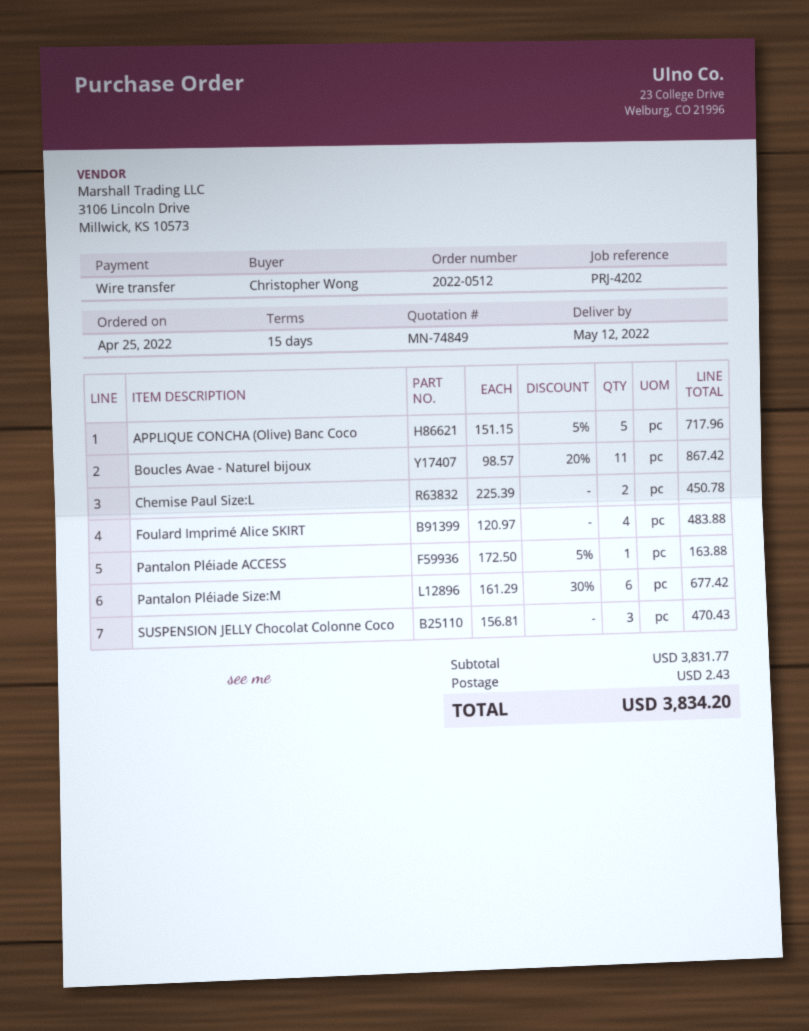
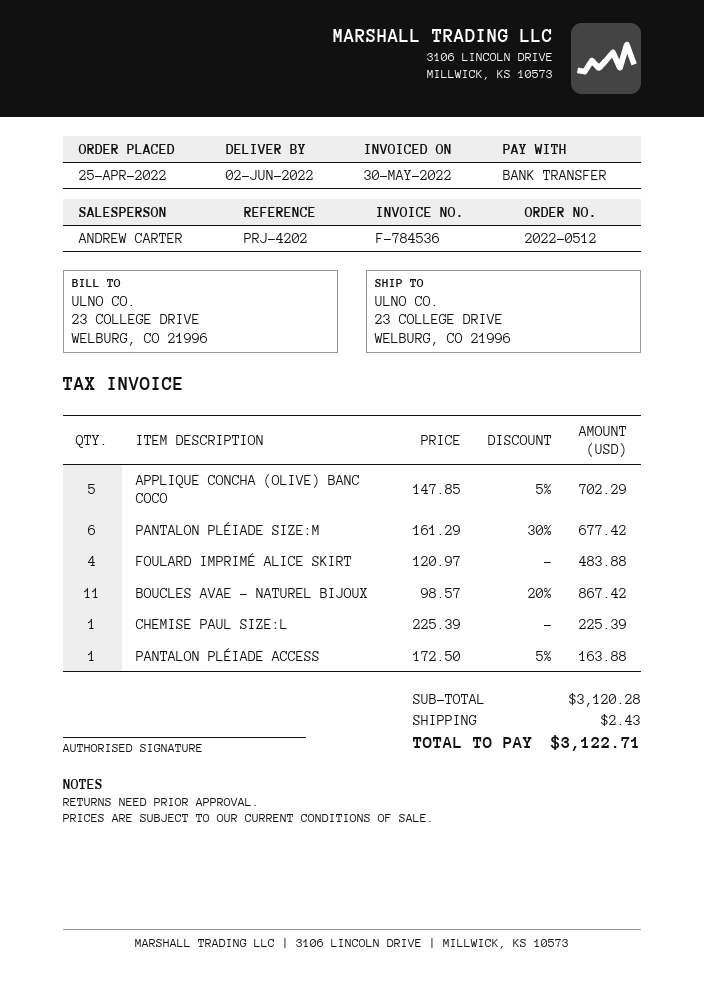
delivery date: 2022-05-12 -> 2022-06-02
APPLIQUE CONCHA (Olive) Banc Coco: 5 x 151.15 - 5% = 717.96 -> 5 x 147.85 - 5% = 702.29
Chemise Paul Size:L: 2 x 225.39 = 450.78 -> 1 x 225.39 = 225.39
SUSPENSION JELLY Chocolat Colonne Coco: 3 x 156.81 = 470.43 -> none
subtotal: 3831.77 -> 3120.28
total: 3834.20 -> 3122.71

